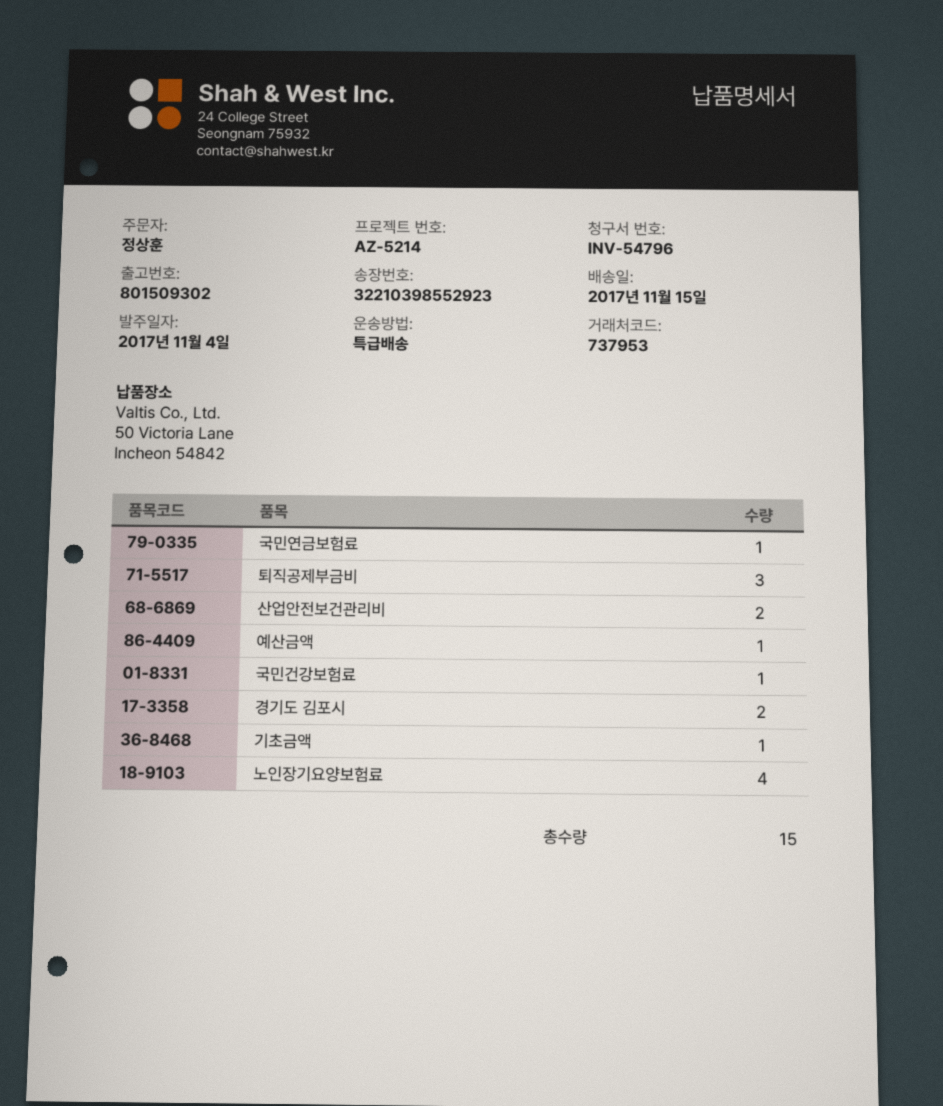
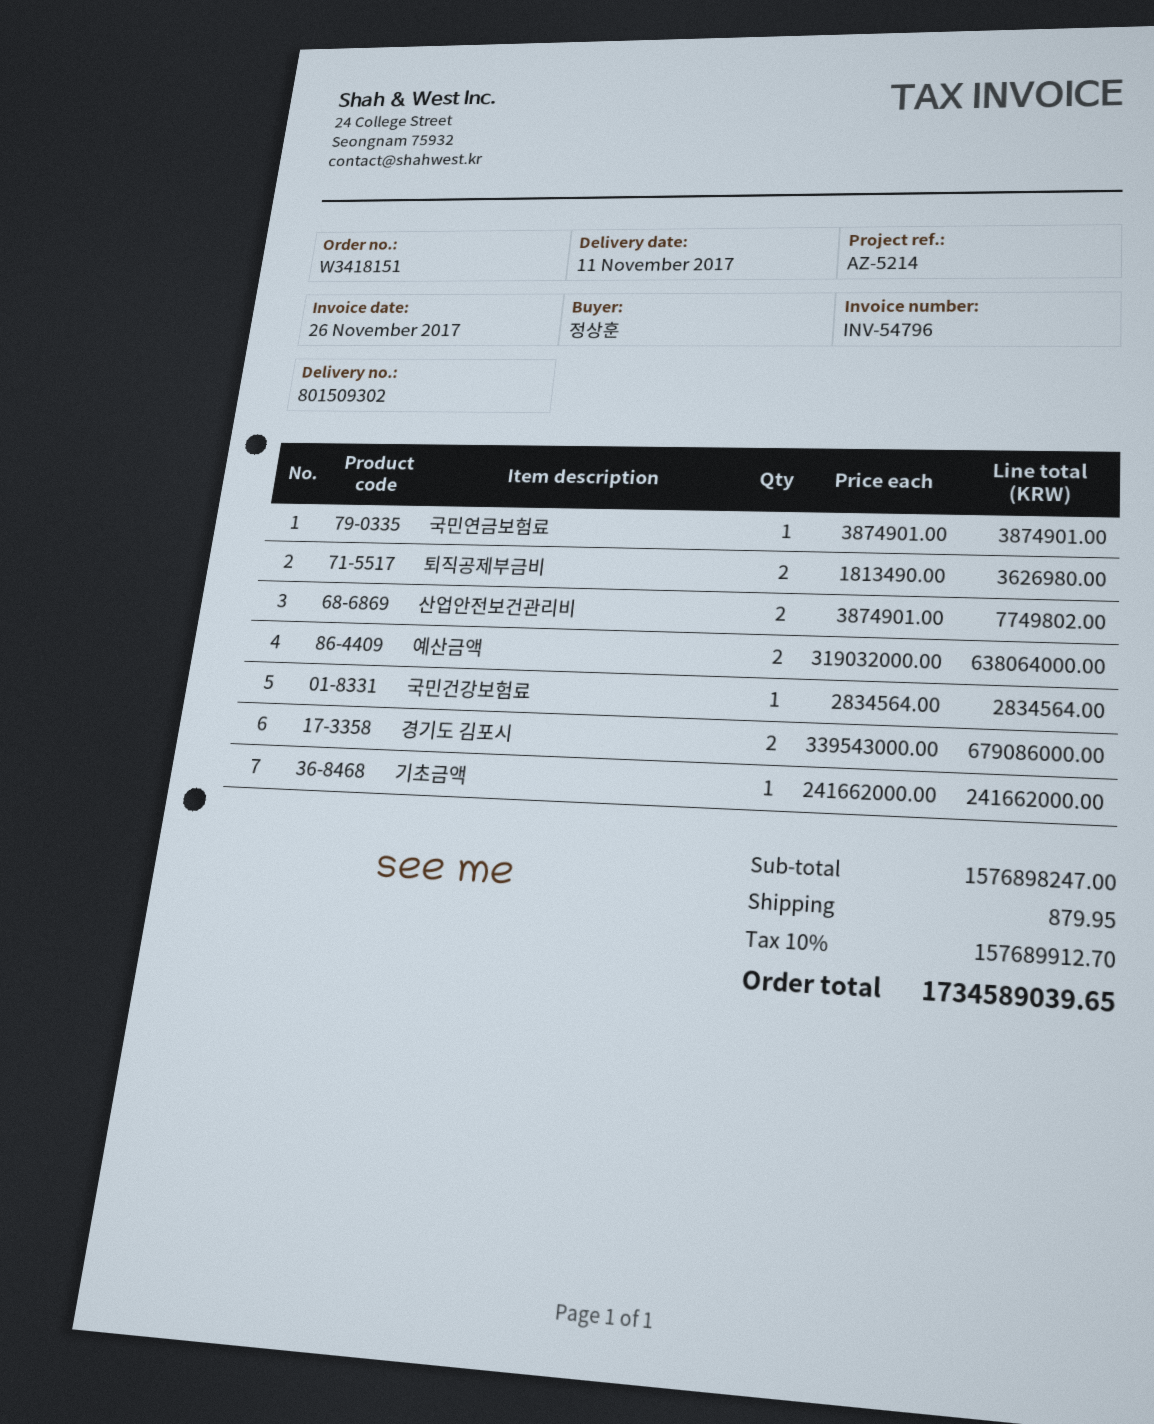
delivery date: 2017-11-15 -> 2017-11-11
퇴직공제부금비: 3 -> 2
예산금액: 1 -> 2
노인장기요양보험료: 4 -> none

